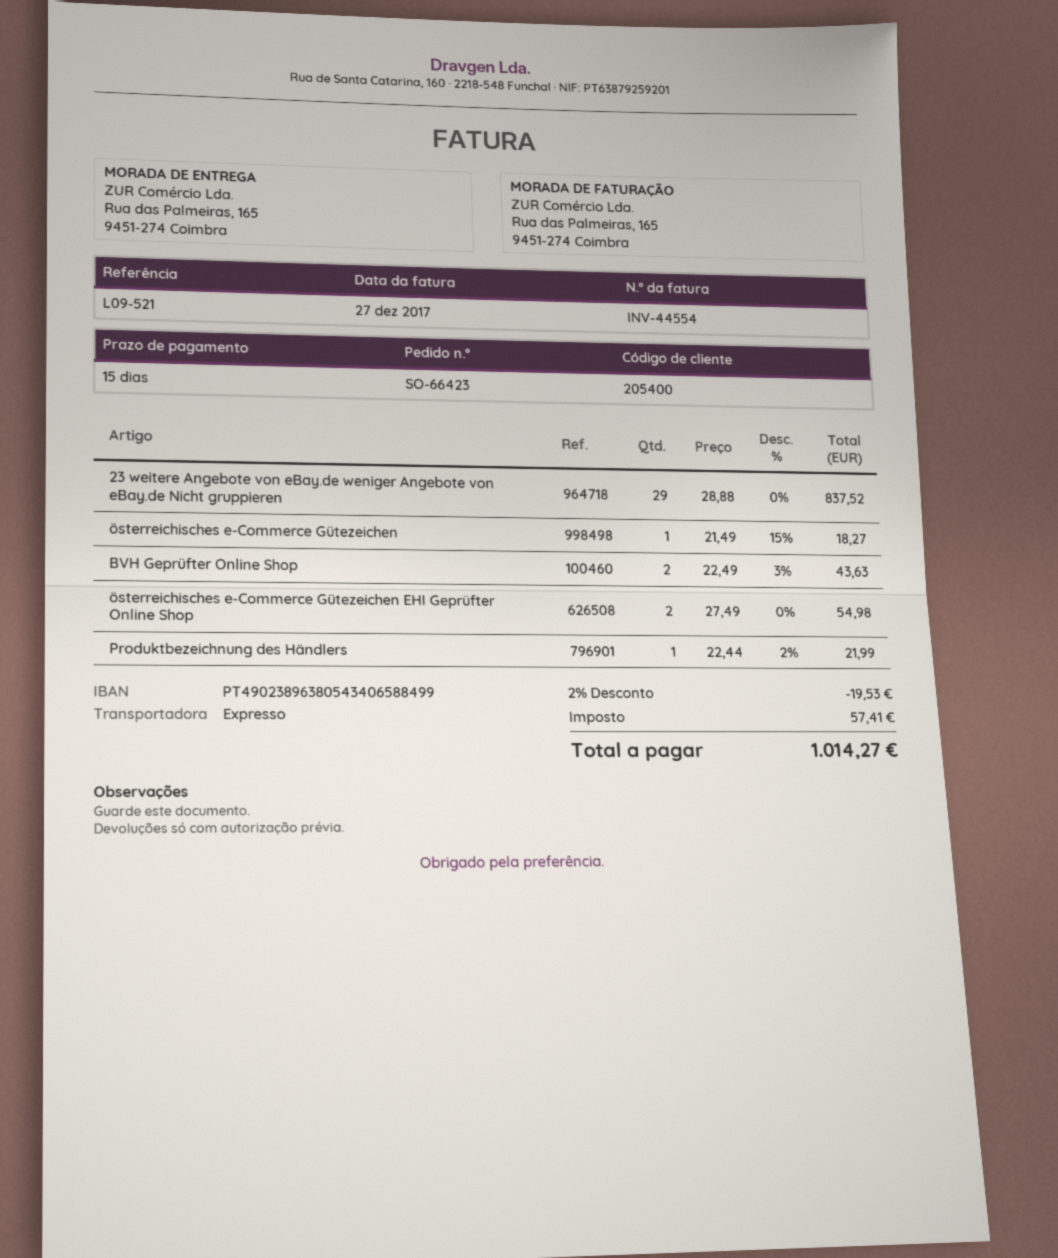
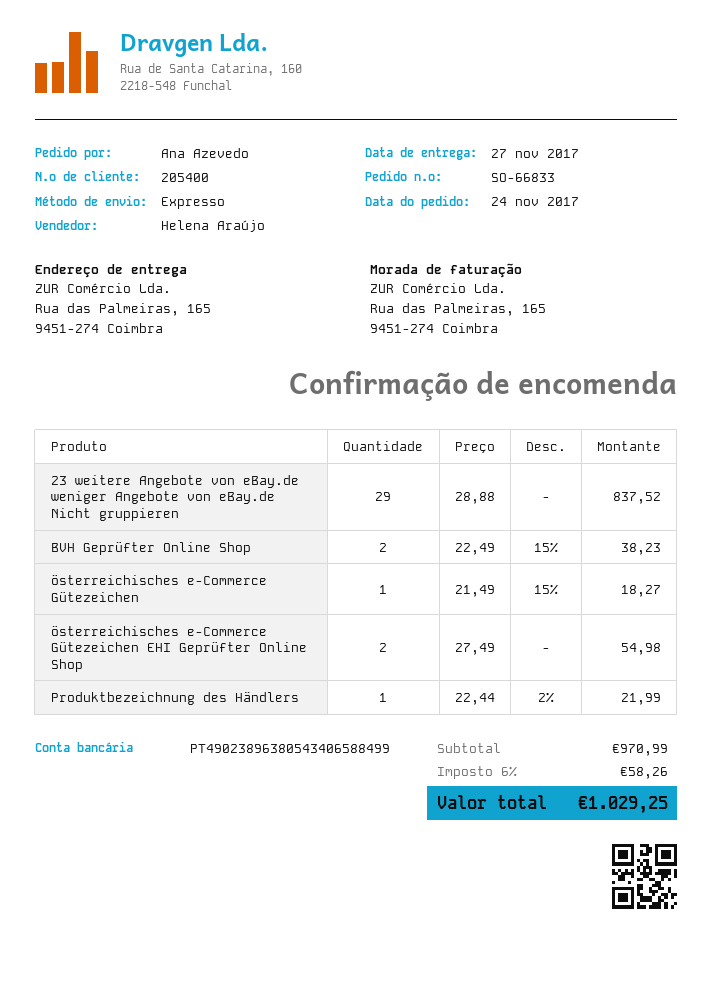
order number: SO-66423 -> SO-66833
BVH Geprüfter Online Shop: 2 x 22.49 - 3% = 43.63 -> 2 x 22.49 - 15% = 38.23
discount: 2% = 19.53 -> none
tax: 57.41 -> 58.26
total: 1014.27 -> 1029.25

